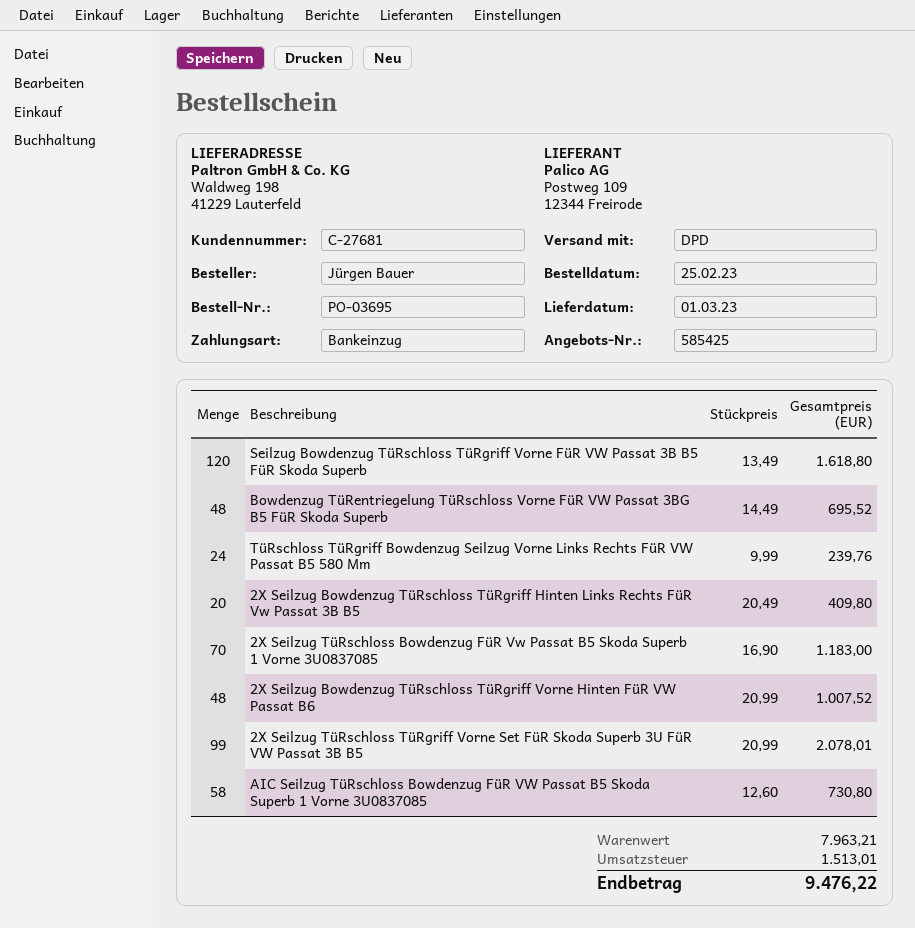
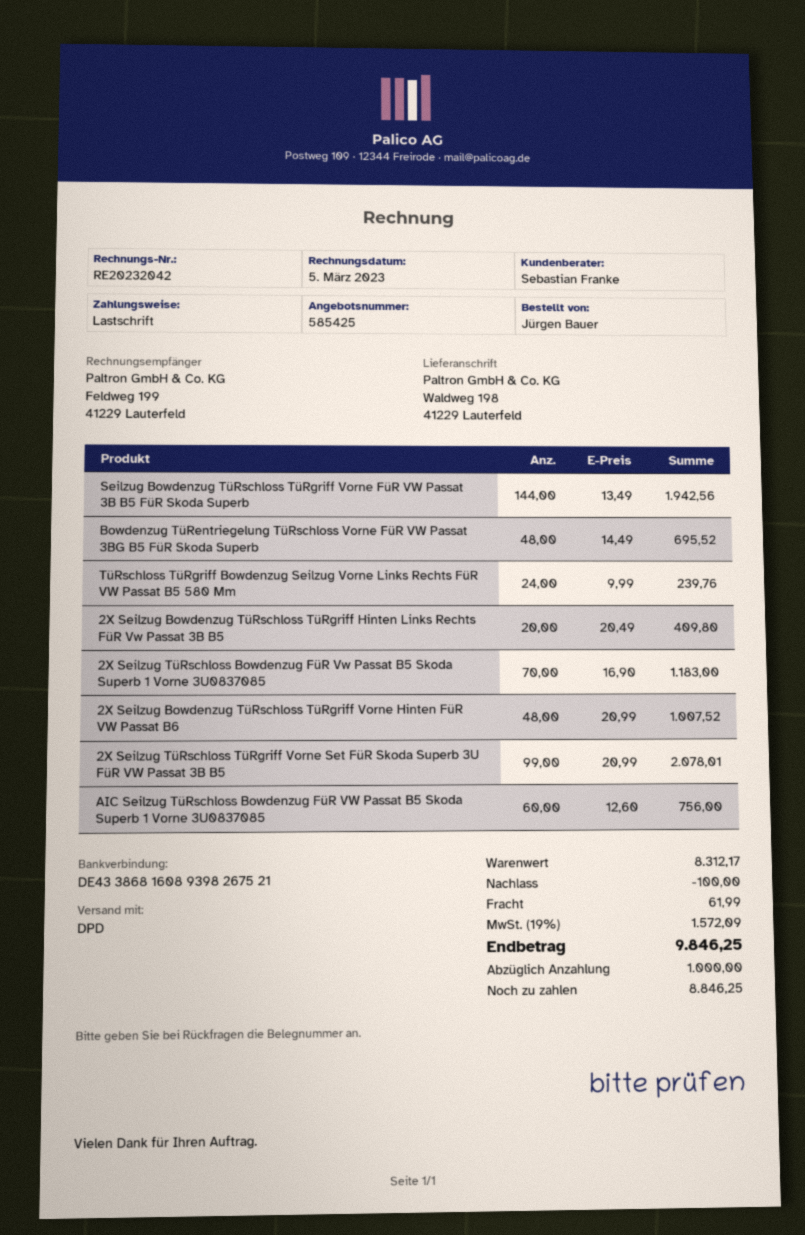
Seilzug Bowdenzug TüRschloss TüRgriff Vorne FüR VW Passat 3B B5 FüR Skoda Superb: 120 x 13.49 = 1618.80 -> 144 x 13.49 = 1942.56
AIC Seilzug TüRschloss Bowdenzug FüR VW Passat B5 Skoda Superb 1 Vorne 3U0837085: 58 x 12.60 = 730.80 -> 60 x 12.60 = 756.00
subtotal: 7963.21 -> 8312.17
discount: none -> 100.00
shipping: none -> 61.99
tax: 1513.01 -> 1572.09
total: 9476.22 -> 9846.25

